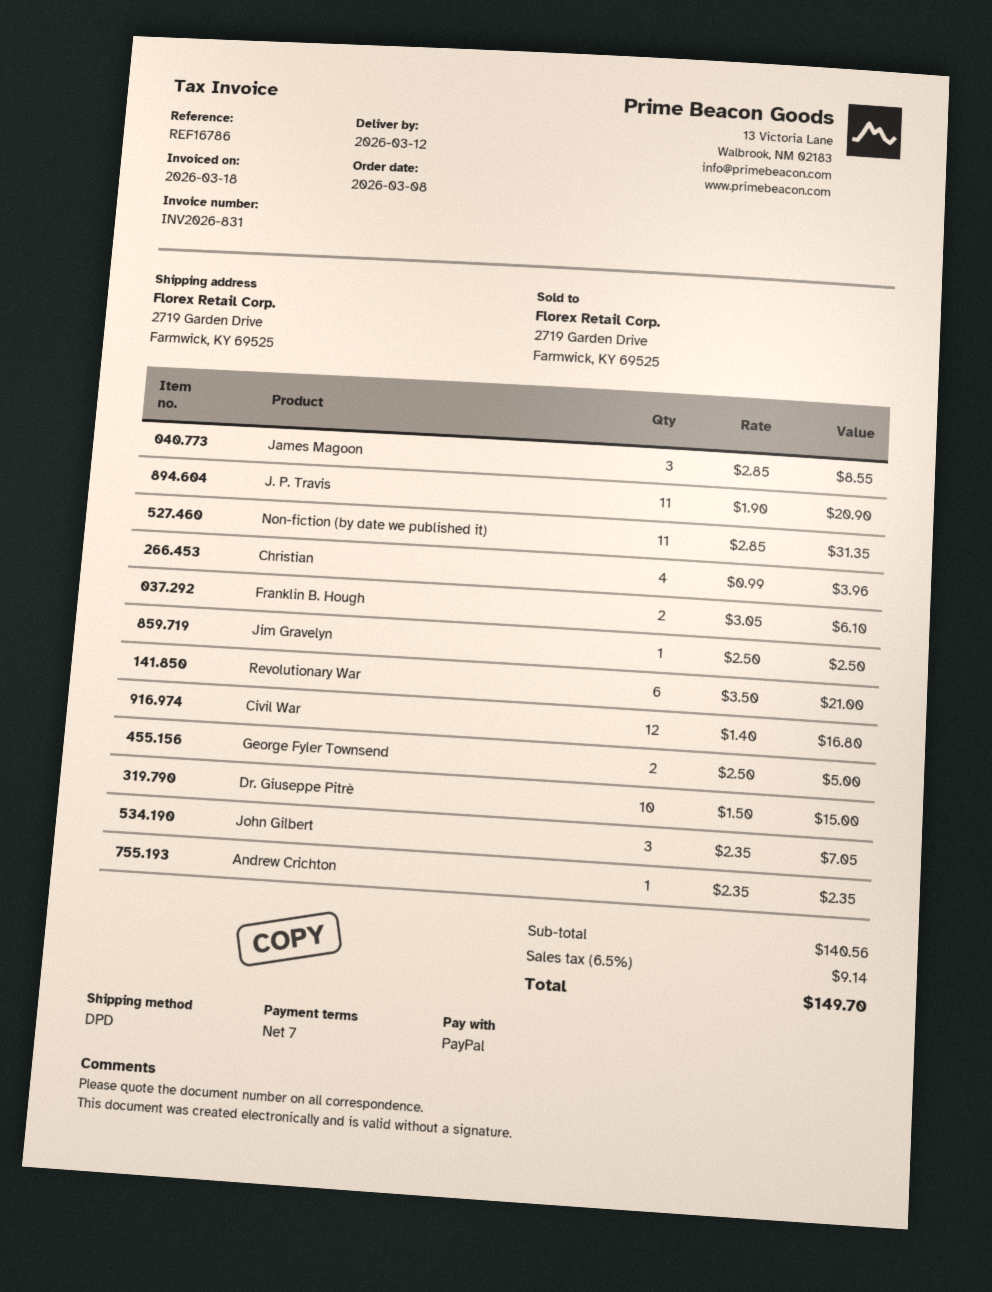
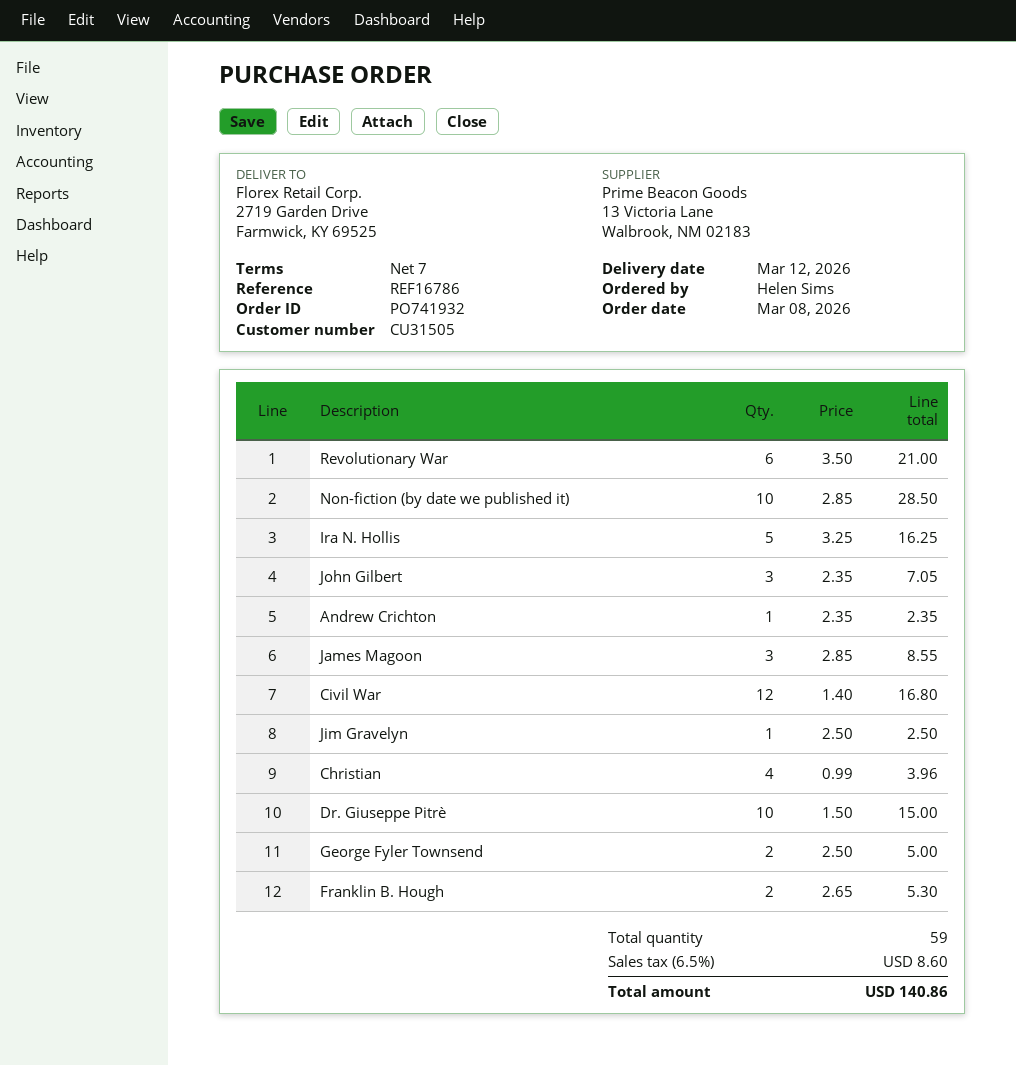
J. P. Travis: 11 x 1.90 = 20.90 -> none
Non-fiction (by date we published it): 11 x 2.85 = 31.35 -> 10 x 2.85 = 28.50
Franklin B. Hough: 2 x 3.05 = 6.10 -> 2 x 2.65 = 5.30
Ira N. Hollis: none -> 5 x 3.25 = 16.25
tax: 6.5% = 9.14 -> 6.5% = 8.60
total: 149.70 -> 140.86

